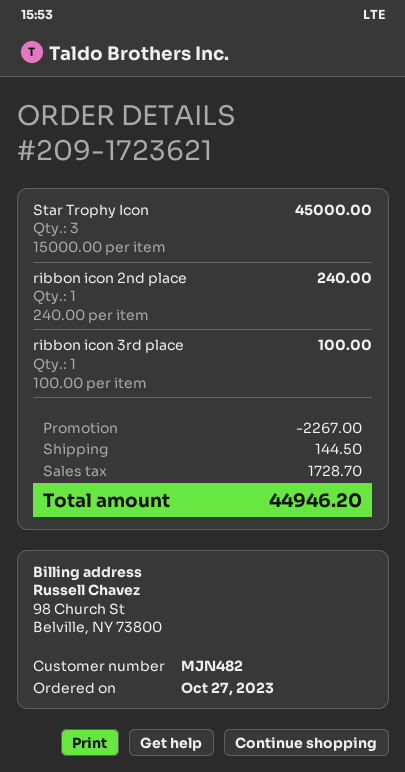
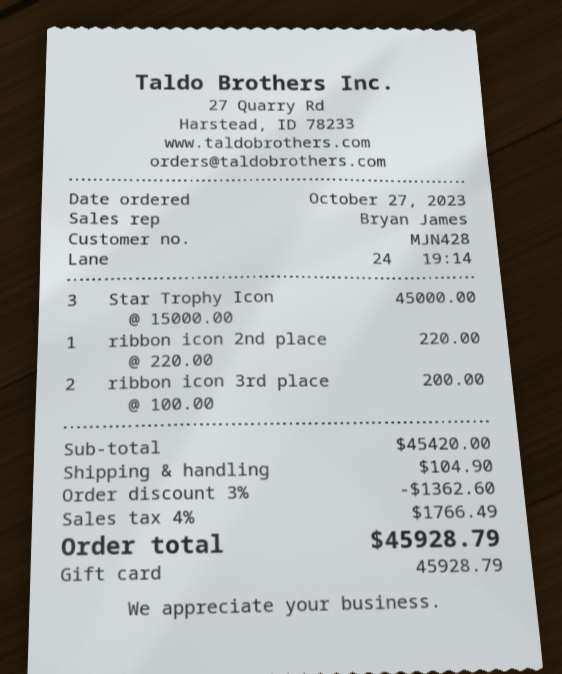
customer number: MJN482 -> MJN428
ribbon icon 2nd place: 1 x 240.00 = 240.00 -> 1 x 220.00 = 220.00
ribbon icon 3rd place: 1 x 100.00 = 100.00 -> 2 x 100.00 = 200.00
discount: 2267.00 -> 1362.60
shipping: 144.50 -> 104.90
tax: 1728.70 -> 1766.49
total: 44946.20 -> 45928.79

